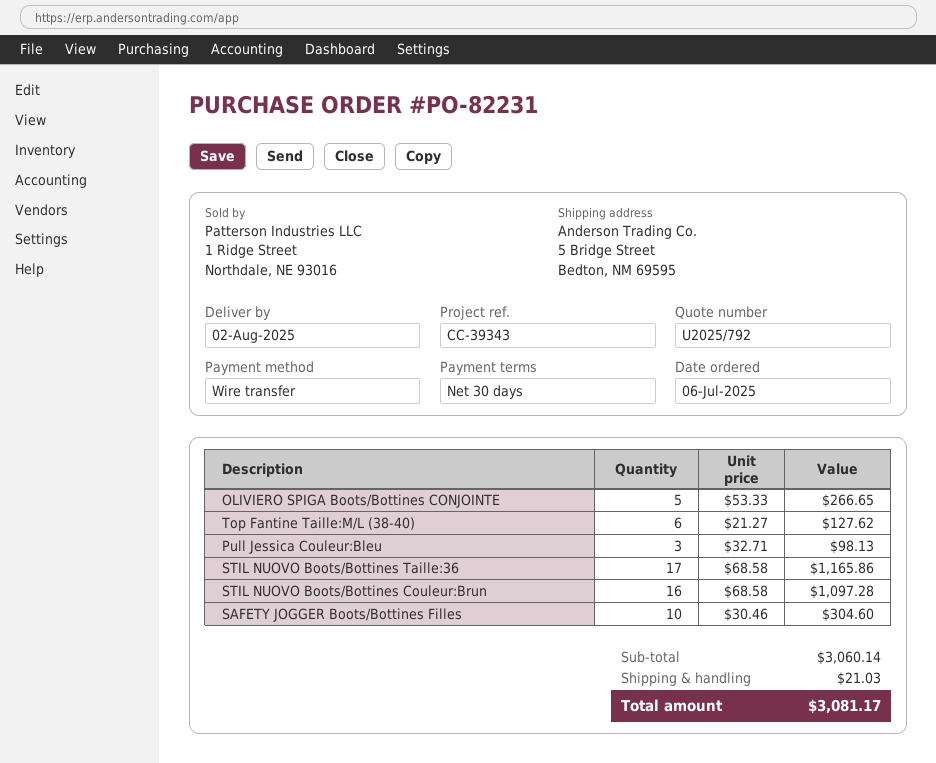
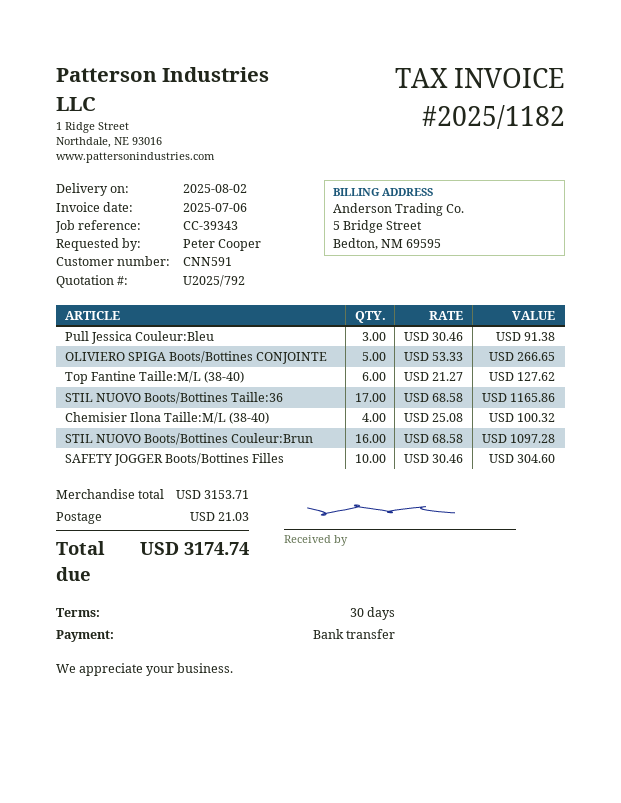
Pull Jessica Couleur:Bleu: 3 x 32.71 = 98.13 -> 3 x 30.46 = 91.38
Chemisier Ilona Taille:M/L (38-40): none -> 4 x 25.08 = 100.32
subtotal: 3060.14 -> 3153.71
total: 3081.17 -> 3174.74

